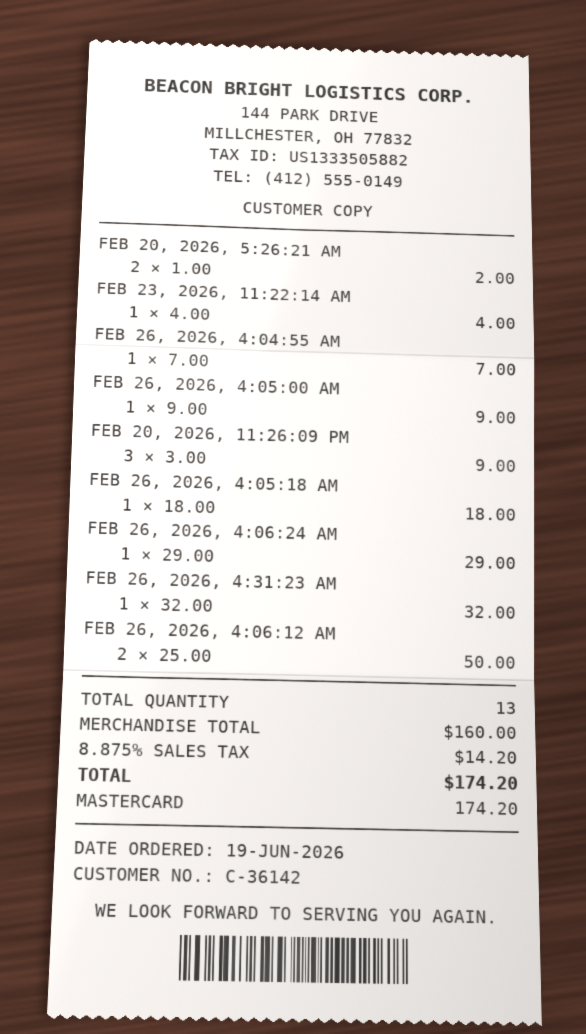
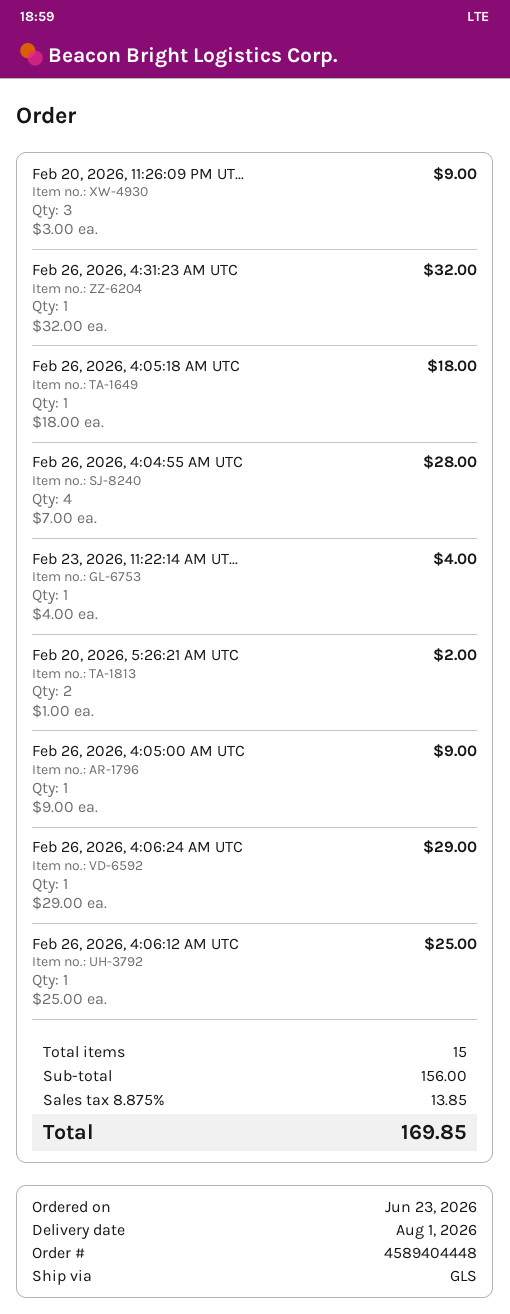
order date: 2026-06-19 -> 2026-06-23
FEB 26, 2026, 4:04:55 AM: 1 x 7.00 = 7.00 -> 4 x 7.00 = 28.00
FEB 26, 2026, 4:06:12 AM: 2 x 25.00 = 50.00 -> 1 x 25.00 = 25.00
total quantity: 13 -> 15
subtotal: 160.00 -> 156.00
tax: 8.875% = 14.20 -> 8.875% = 13.85
total: 174.20 -> 169.85

